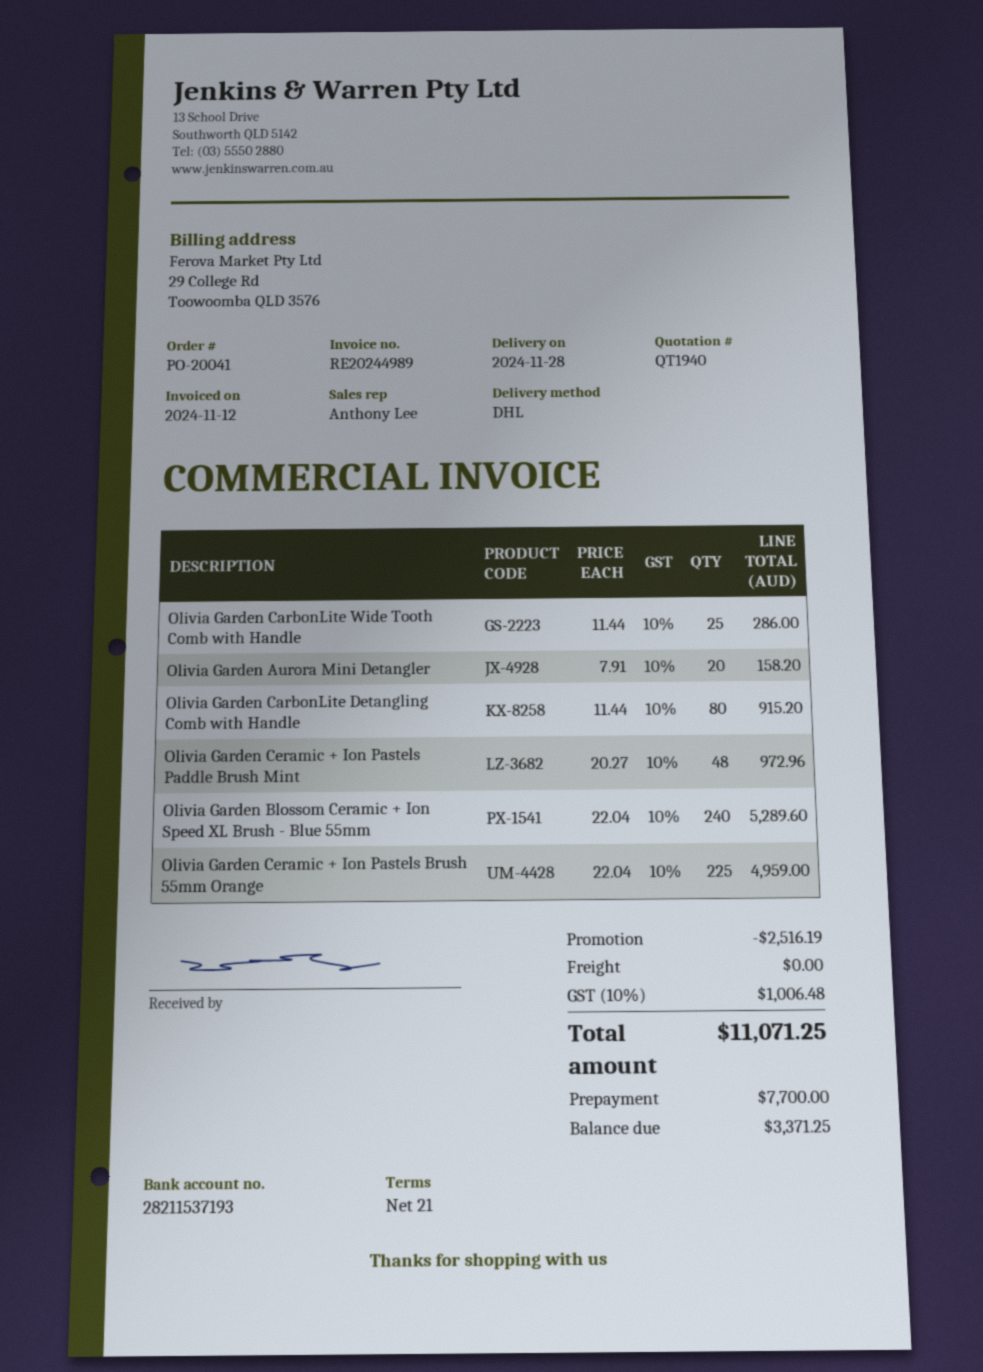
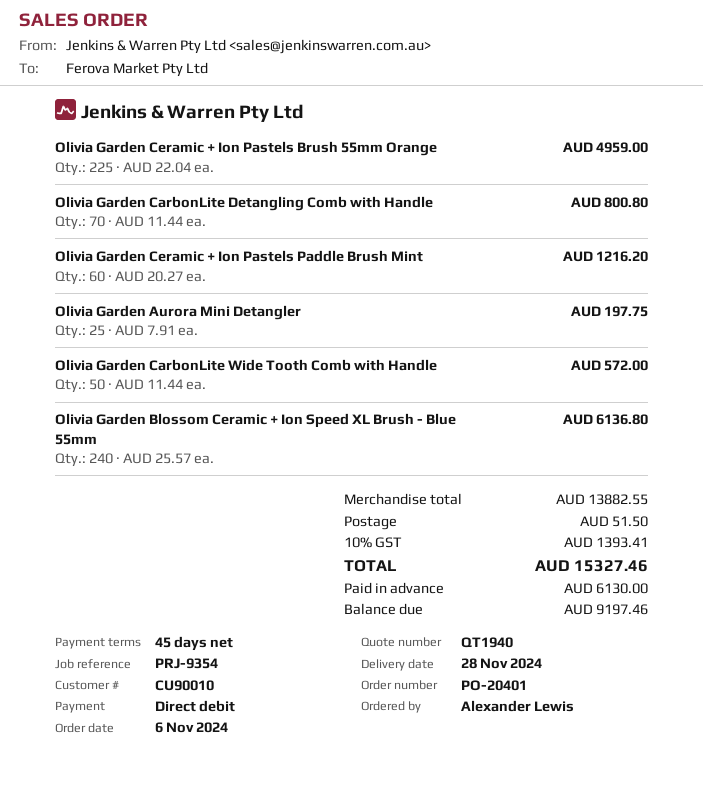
order number: PO-20041 -> PO-20401
payment terms: 21 days -> 45 days
Olivia Garden CarbonLite Wide Tooth Comb with Handle: 25 x 11.44 = 286.00 -> 50 x 11.44 = 572.00
Olivia Garden Aurora Mini Detangler: 20 x 7.91 = 158.20 -> 25 x 7.91 = 197.75
Olivia Garden CarbonLite Detangling Comb with Handle: 80 x 11.44 = 915.20 -> 70 x 11.44 = 800.80
Olivia Garden Ceramic + Ion Pastels Paddle Brush Mint: 48 x 20.27 = 972.96 -> 60 x 20.27 = 1216.20
Olivia Garden Blossom Ceramic + Ion Speed XL Brush - Blue 55mm: 240 x 22.04 = 5289.60 -> 240 x 25.57 = 6136.80
discount: 2516.19 -> none
shipping: 0.00 -> 51.50
tax: 10% = 1006.48 -> 10% = 1393.41
total: 11071.25 -> 15327.46
deposit: 7700.00 -> 6130.00
balance: 3371.25 -> 9197.46

